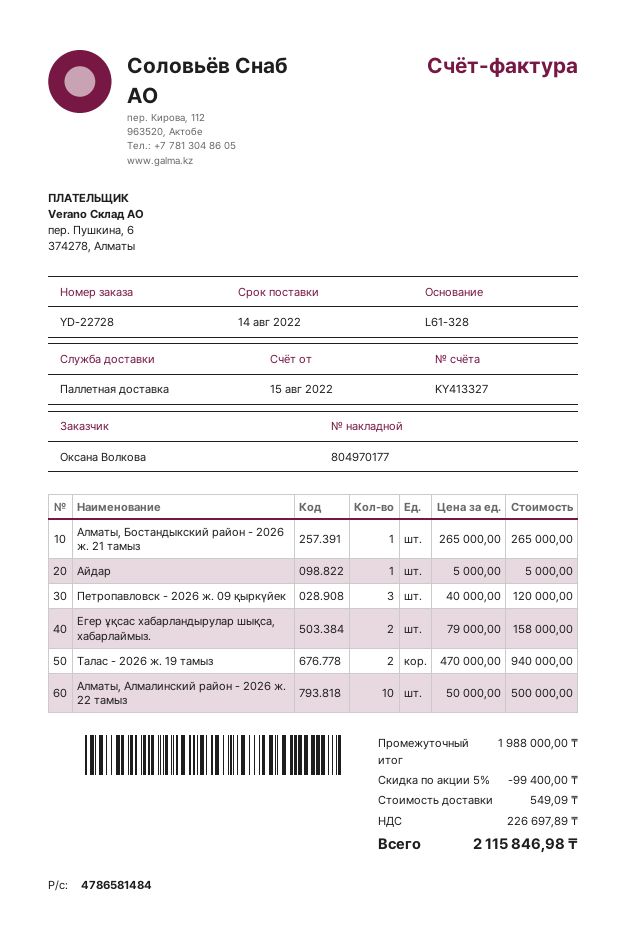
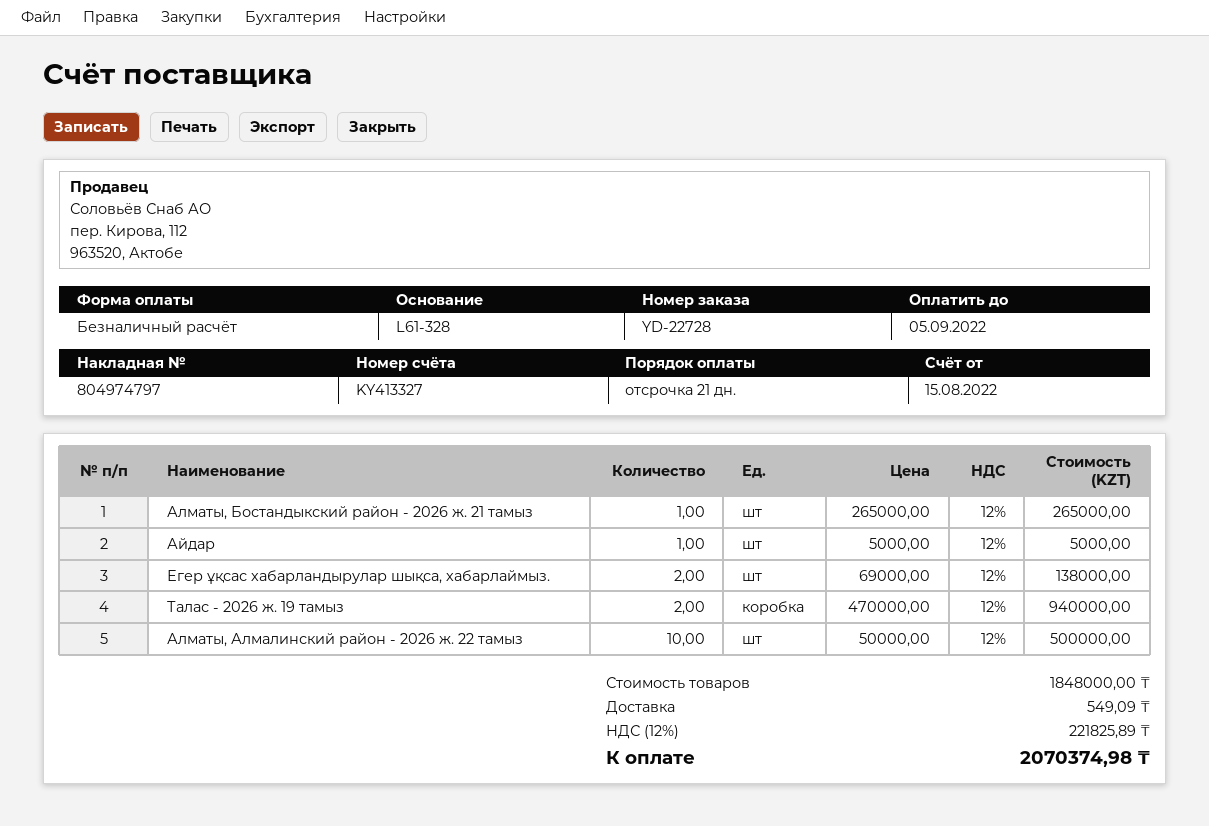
delivery note number: 804970177 -> 804974797
Петропавловск - 2026 ж. 09 қыркүйек: 3 x 40000.00 = 120000.00 -> none
Егер ұқсас хабарландырулар шықса, хабарлаймыз.: 2 x 79000.00 = 158000.00 -> 2 x 69000.00 = 138000.00
subtotal: 1988000.00 -> 1848000.00
discount: 5% = 99400.00 -> none
tax: 226697.89 -> 221825.89
total: 2115846.98 -> 2070374.98

